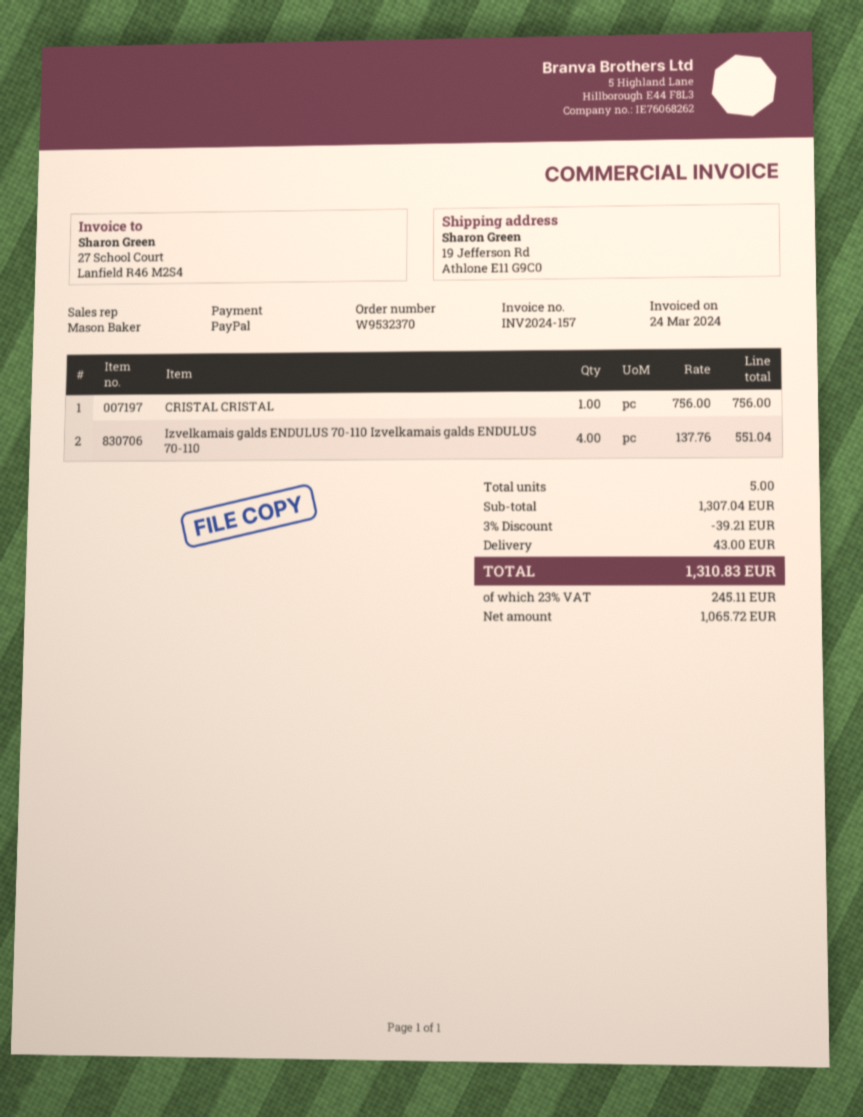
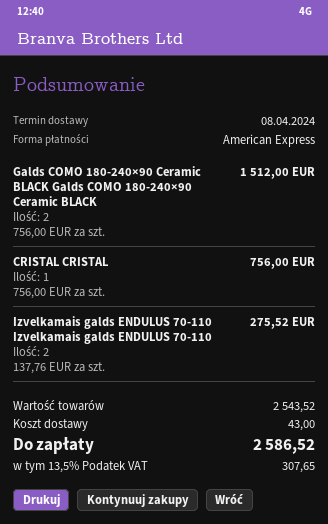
payment method: PayPal -> American Express
Izvelkamais galds ENDULUS 70-110 Izvelkamais galds ENDULUS 70-110: 4 x 137.76 = 551.04 -> 2 x 137.76 = 275.52
Galds COMO 180-240×90 Ceramic BLACK Galds COMO 180-240×90 Ceramic BLACK: none -> 2 x 756.00 = 1512.00
subtotal: 1307.04 -> 2543.52
discount: 3% = 39.21 -> none
tax: 23% = 245.11 -> 13.5% = 307.65
total: 1310.83 -> 2586.52

